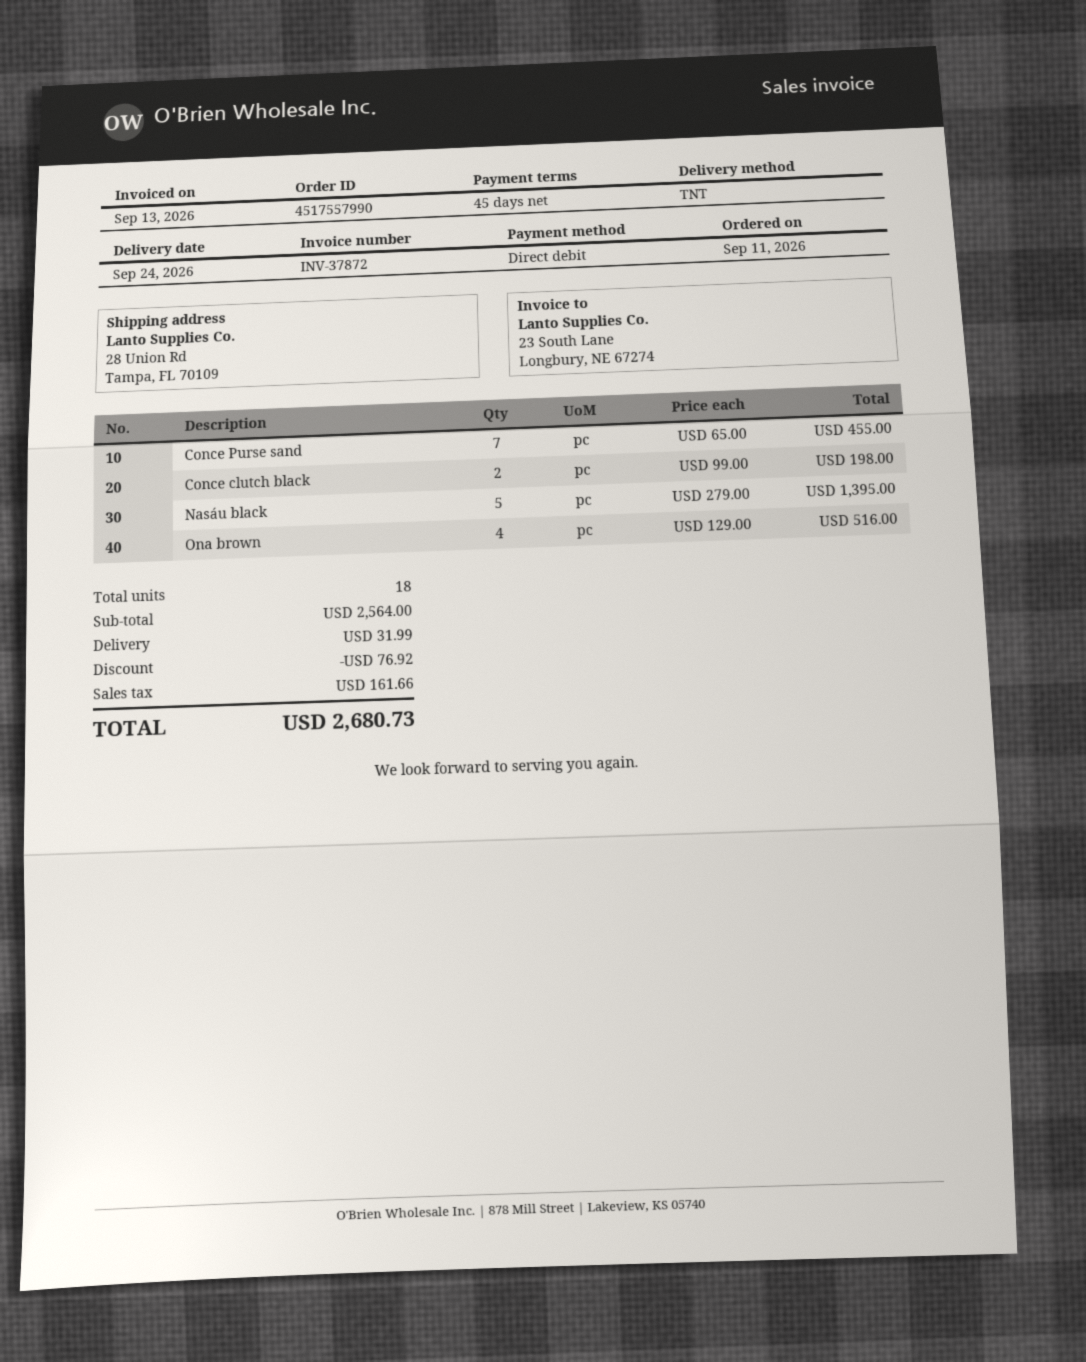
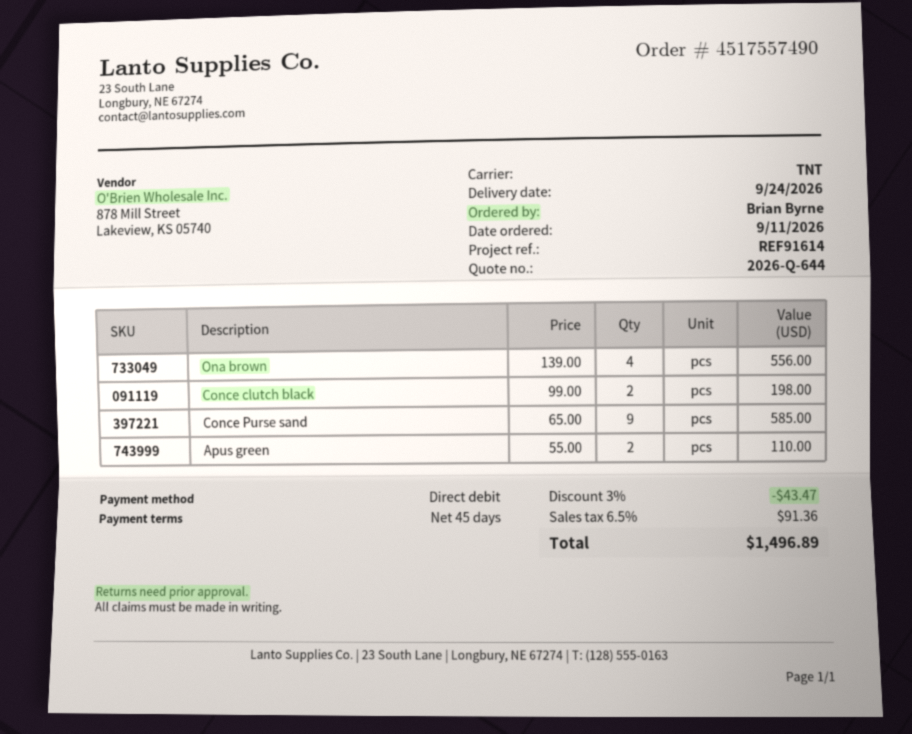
order number: 4517557990 -> 4517557490
Conce Purse sand: 7 x 65.00 = 455.00 -> 9 x 65.00 = 585.00
Nasáu black: 5 x 279.00 = 1395.00 -> none
Ona brown: 4 x 129.00 = 516.00 -> 4 x 139.00 = 556.00
Apus green: none -> 2 x 55.00 = 110.00
discount: 76.92 -> 43.47
shipping: 31.99 -> none
tax: 161.66 -> 91.36
total: 2680.73 -> 1496.89

